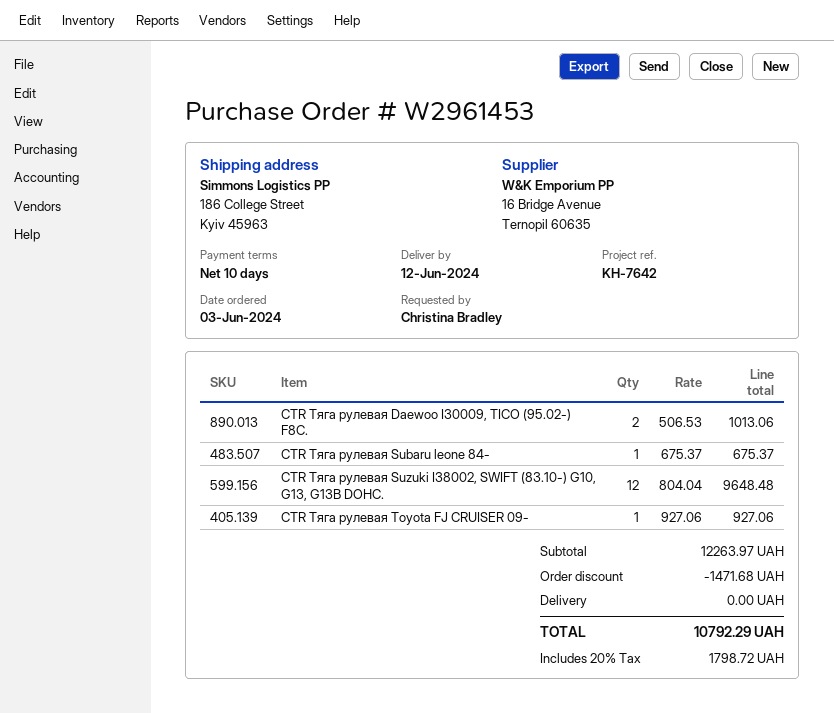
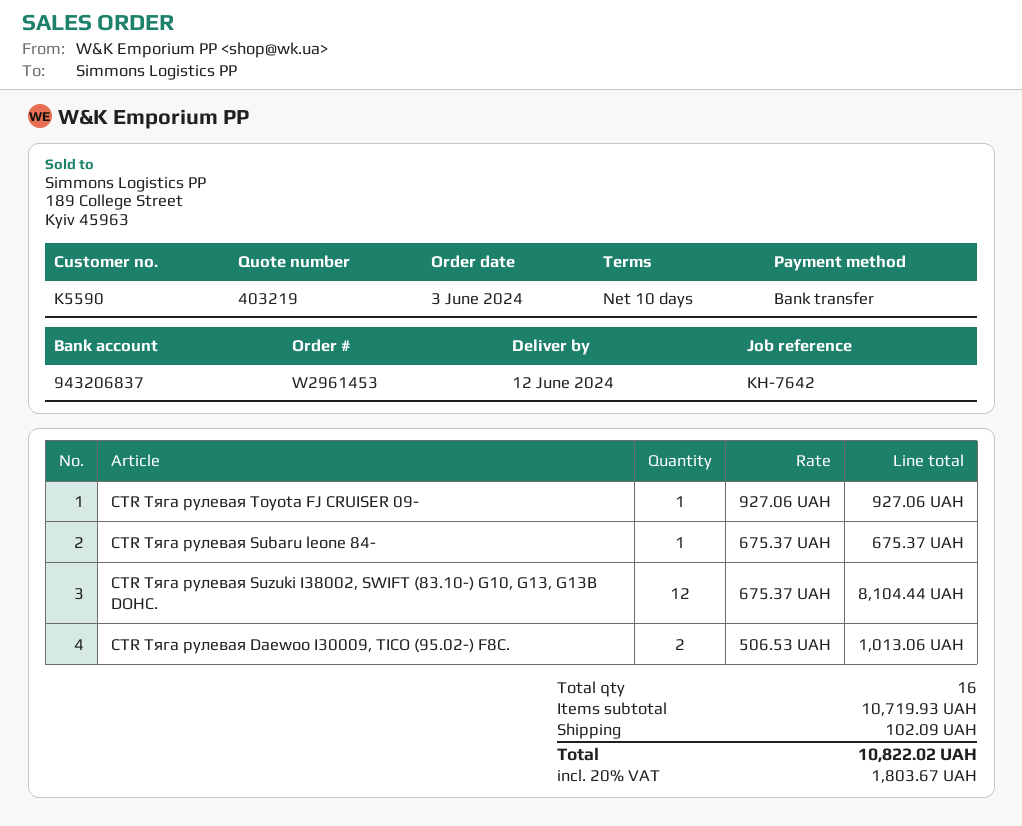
CTR Тяга рулевая Suzuki I38002, SWIFT (83.10-) G10, G13, G13B DOHC.: 12 x 804.04 = 9648.48 -> 12 x 675.37 = 8104.44
subtotal: 12263.97 -> 10719.93
discount: 1471.68 -> none
shipping: 0.00 -> 102.09
tax: 20% = 1798.72 -> 20% = 1803.67
total: 10792.29 -> 10822.02

